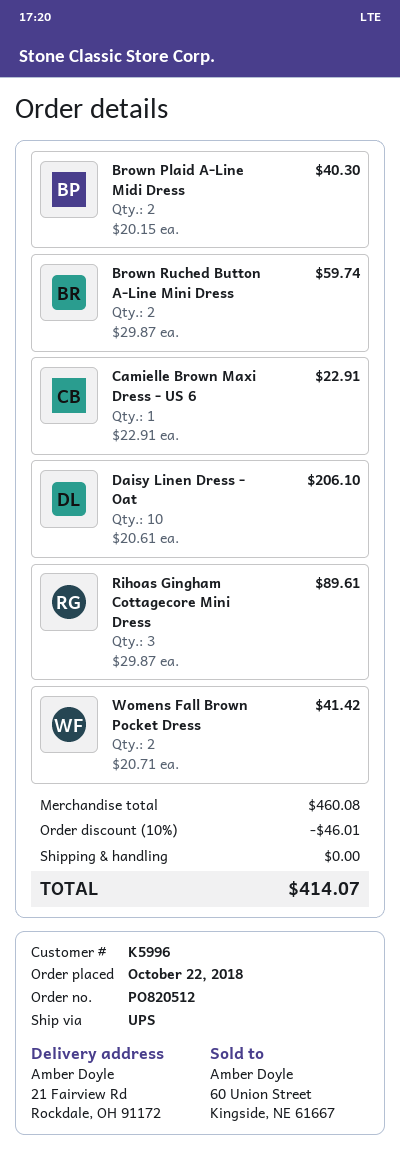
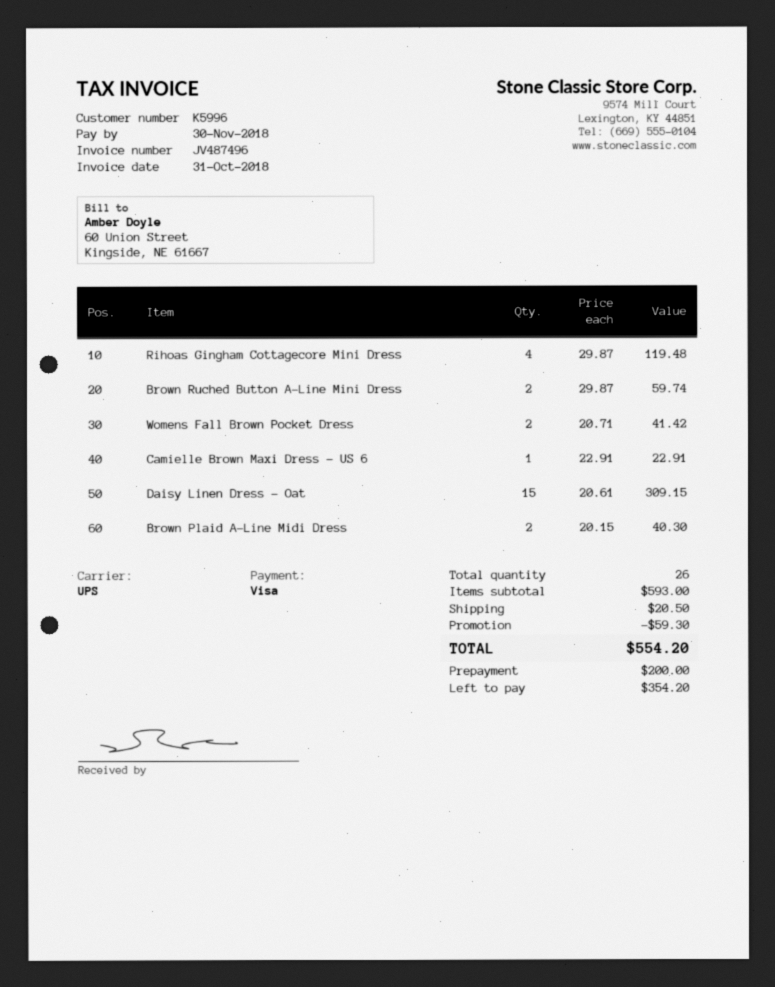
Daisy Linen Dress - Oat: 10 x 20.61 = 206.10 -> 15 x 20.61 = 309.15
Rihoas Gingham Cottagecore Mini Dress: 3 x 29.87 = 89.61 -> 4 x 29.87 = 119.48
subtotal: 460.08 -> 593.00
discount: 46.01 -> 59.30
shipping: 0.00 -> 20.50
total: 414.07 -> 554.20

